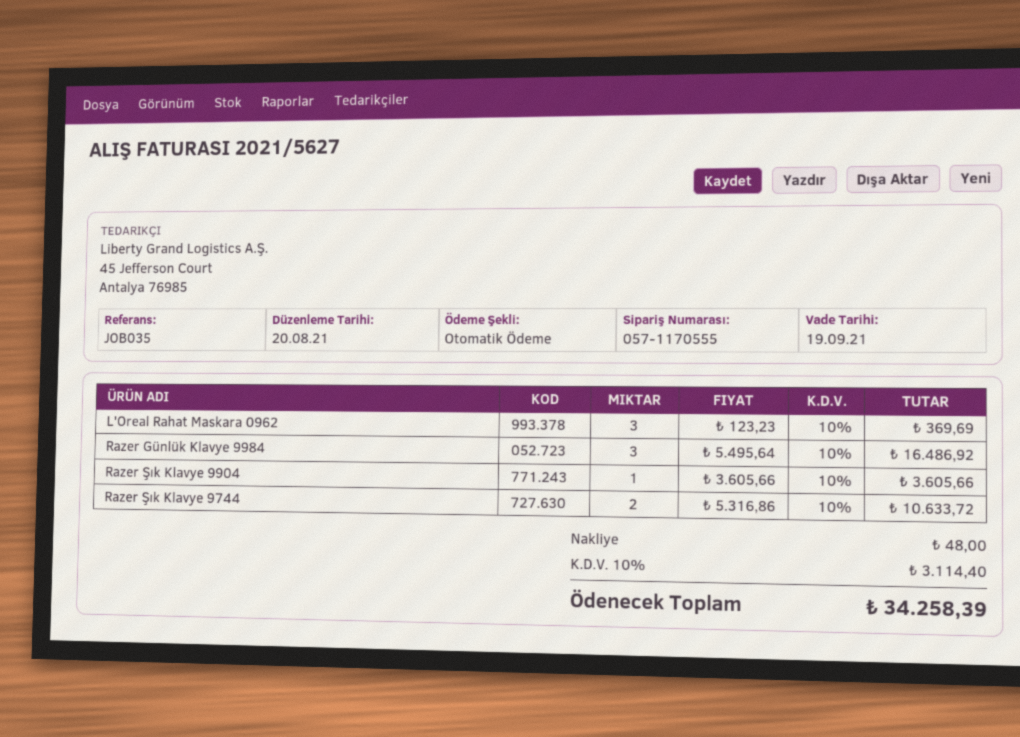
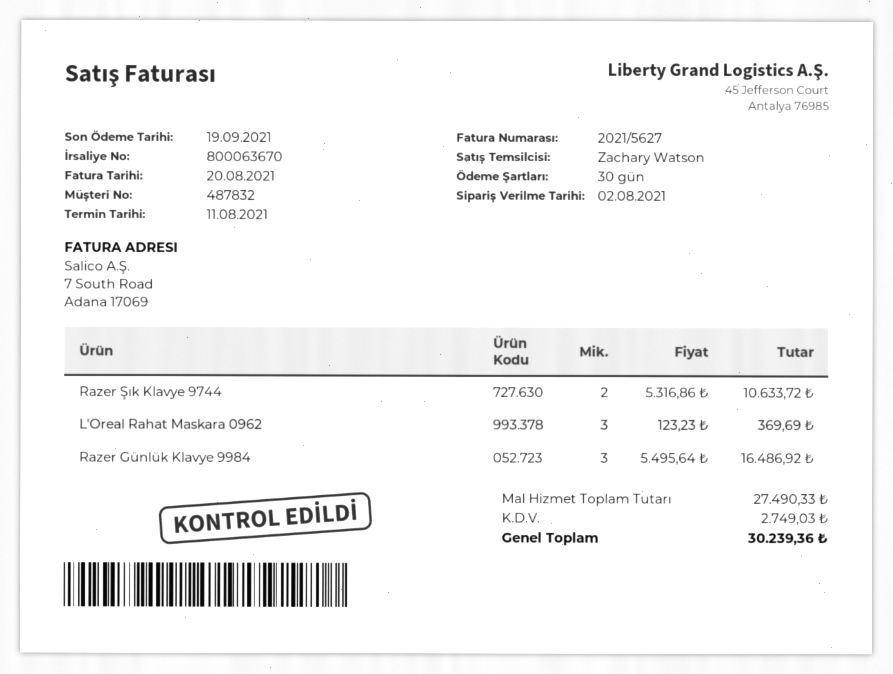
Razer Şık Klavye 9904: 1 x 3605.66 = 3605.66 -> none
shipping: 48.00 -> none
tax: 3114.40 -> 2749.03
total: 34258.39 -> 30239.36

